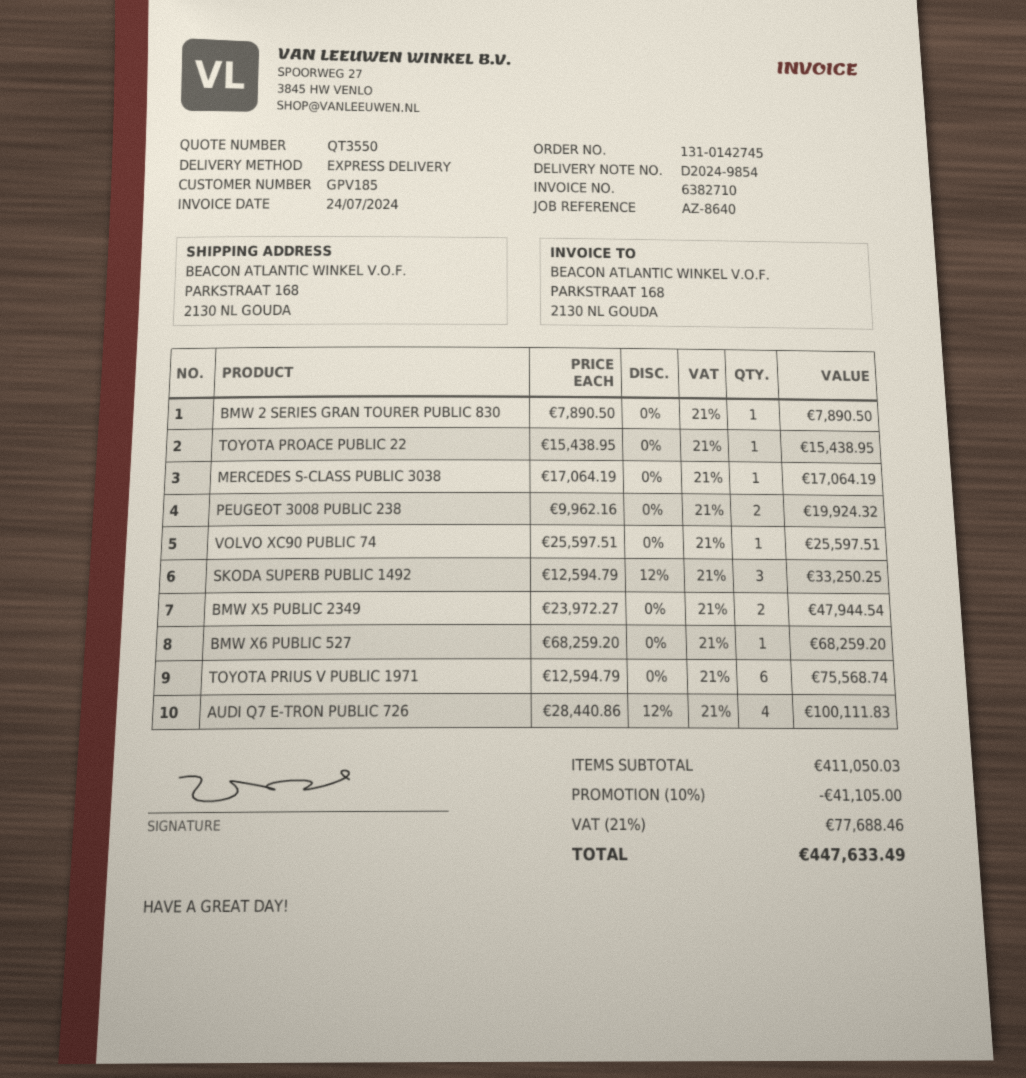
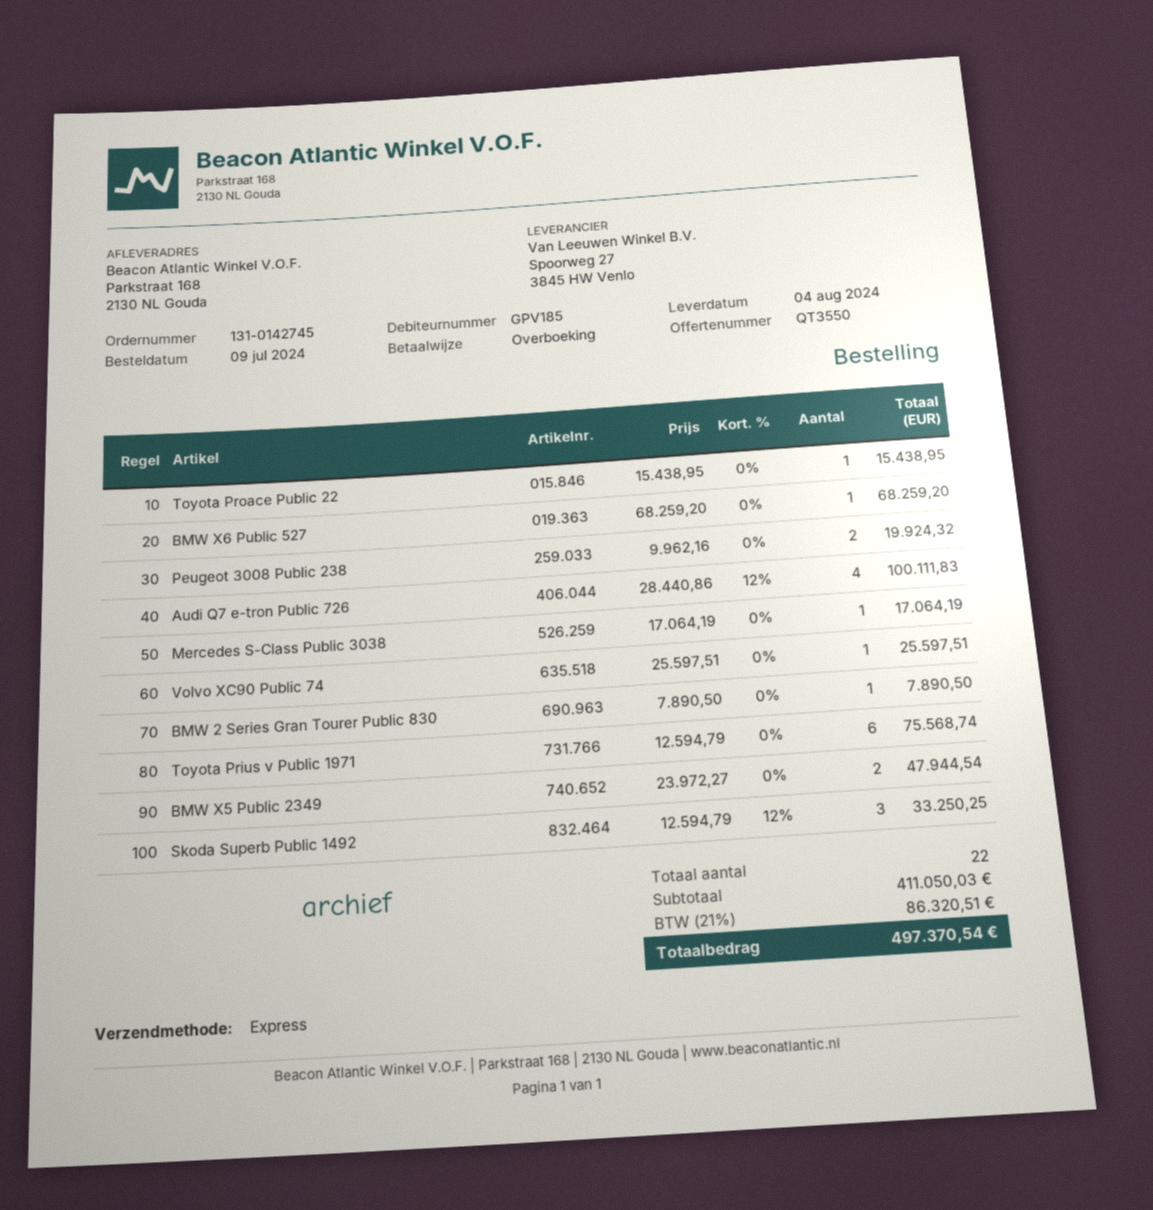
discount: 10% = 41105.00 -> none
tax: 21% = 77688.46 -> 21% = 86320.51
total: 447633.49 -> 497370.54

